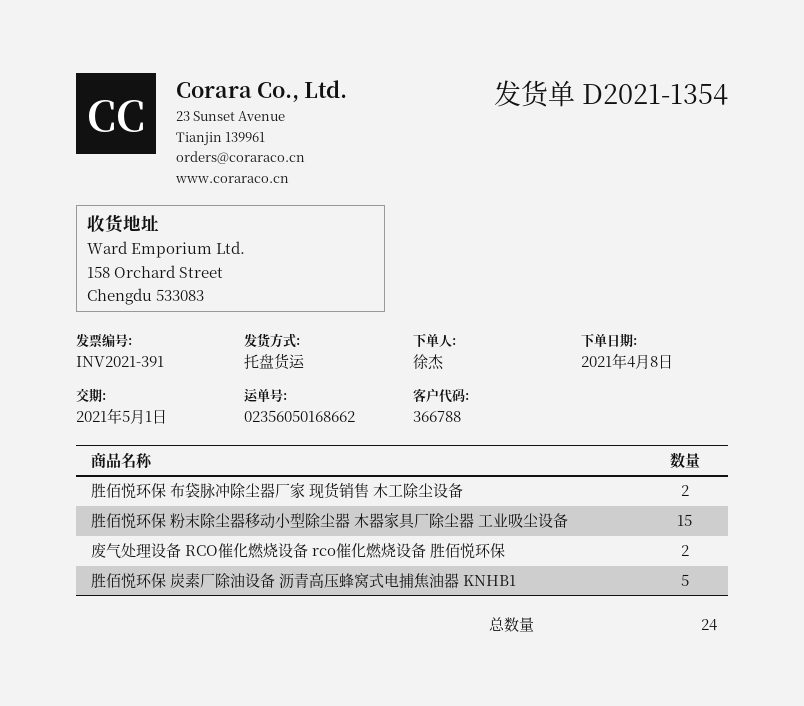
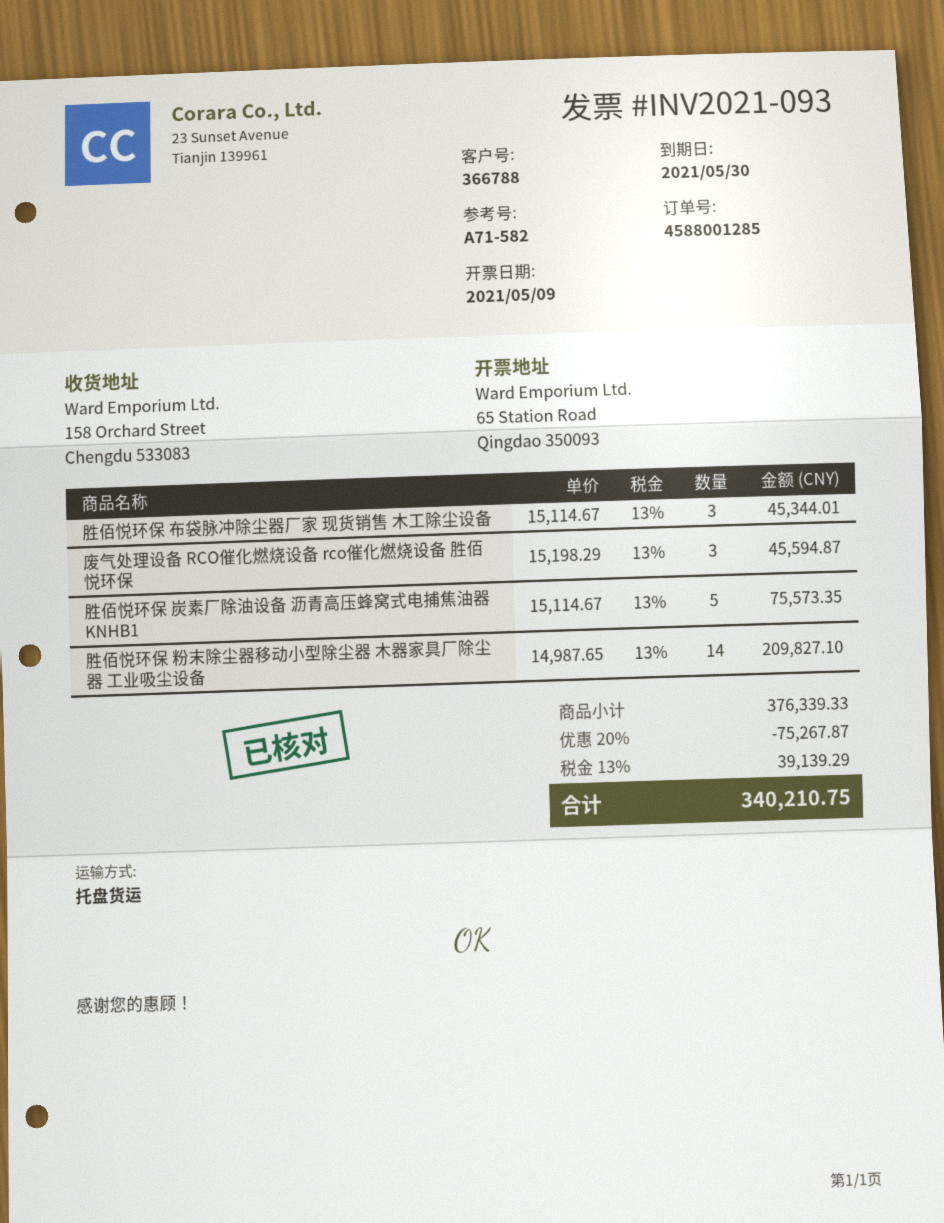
invoice number: INV2021-391 -> INV2021-093
胜佰悦环保 布袋脉冲除尘器厂家 现货销售 木工除尘设备: 2 -> 3
胜佰悦环保 粉末除尘器移动小型除尘器 木器家具厂除尘器 工业吸尘设备: 15 -> 14
废气处理设备 RCO催化燃烧设备 rco催化燃烧设备 胜佰悦环保: 2 -> 3

